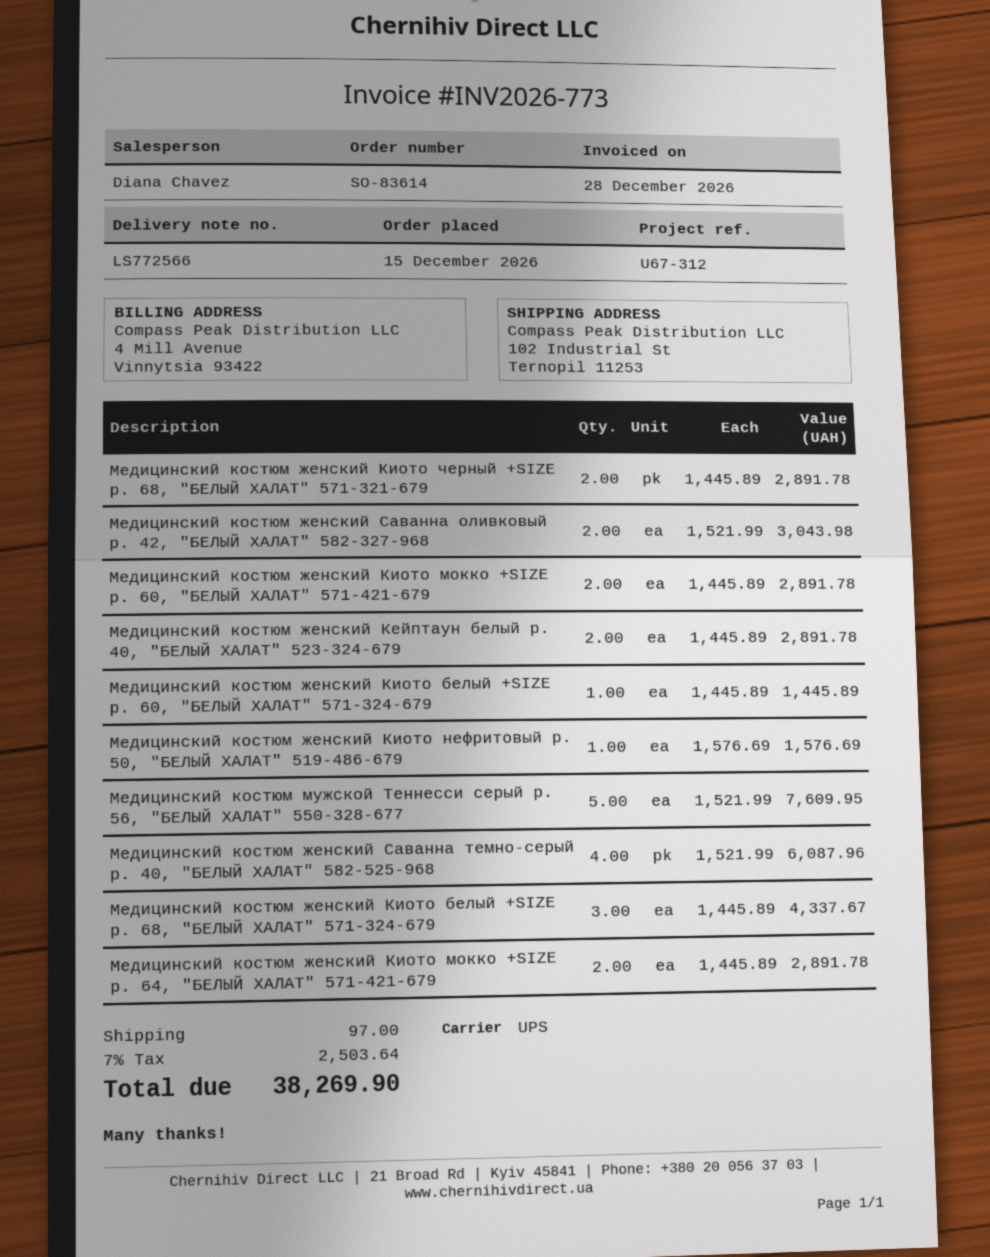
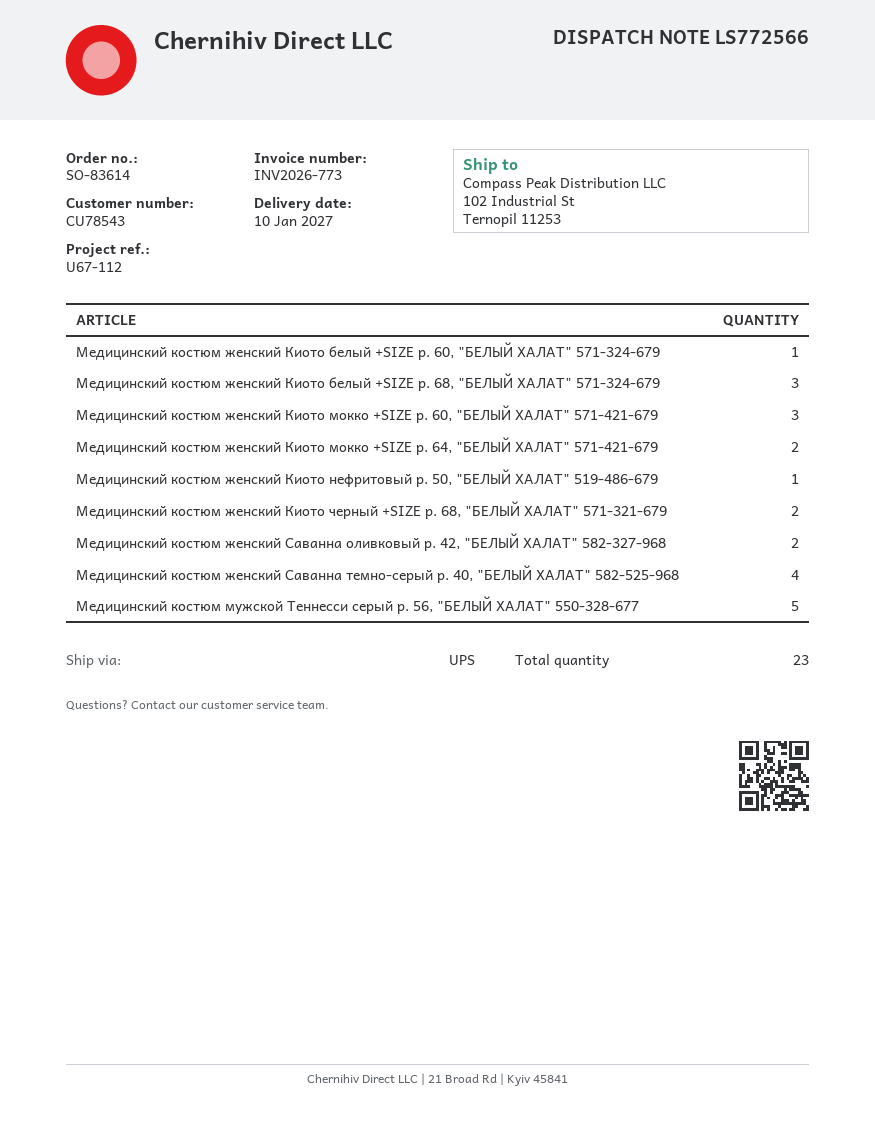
reference: U67-312 -> U67-112
Медицинский костюм женский Киото мокко +SIZE р. 60, "БЕЛЫЙ ХАЛАТ" 571-421-679: 2 -> 3
Медицинский костюм женский Кейптаун белый р. 40, "БЕЛЫЙ ХАЛАТ" 523-324-679: 2 -> none

